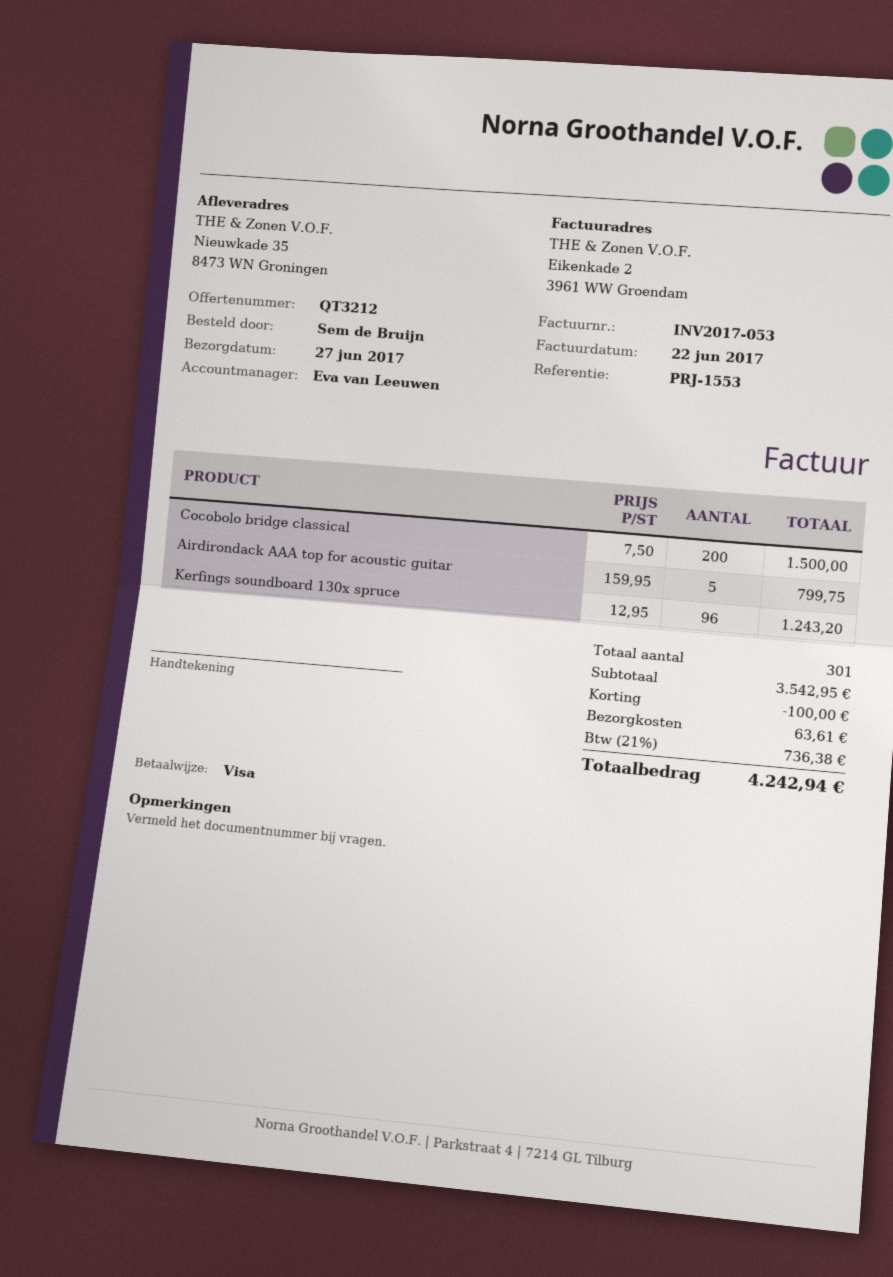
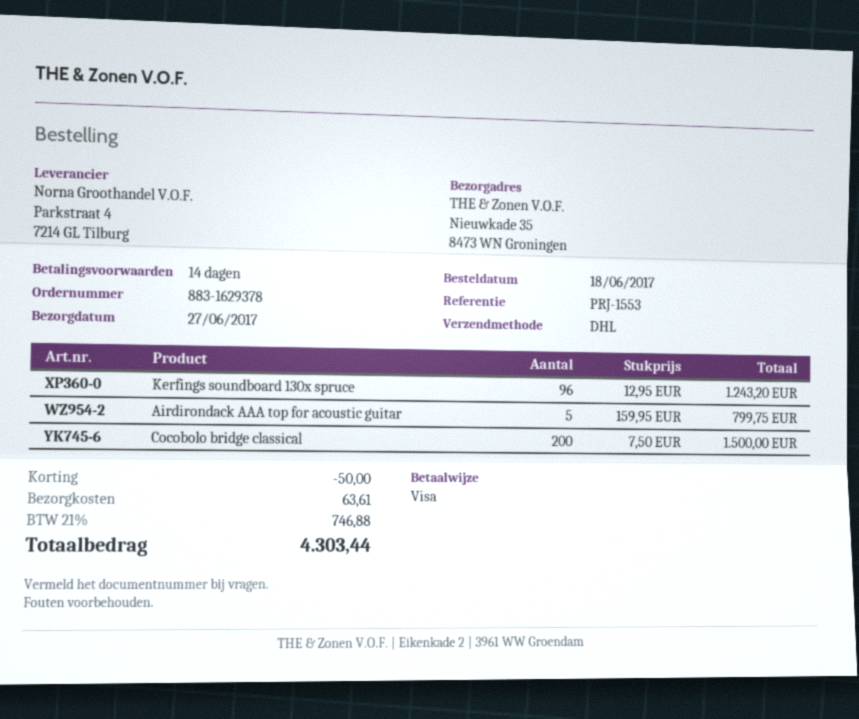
discount: 100.00 -> 50.00
tax: 21% = 736.38 -> 21% = 746.88
total: 4242.94 -> 4303.44

